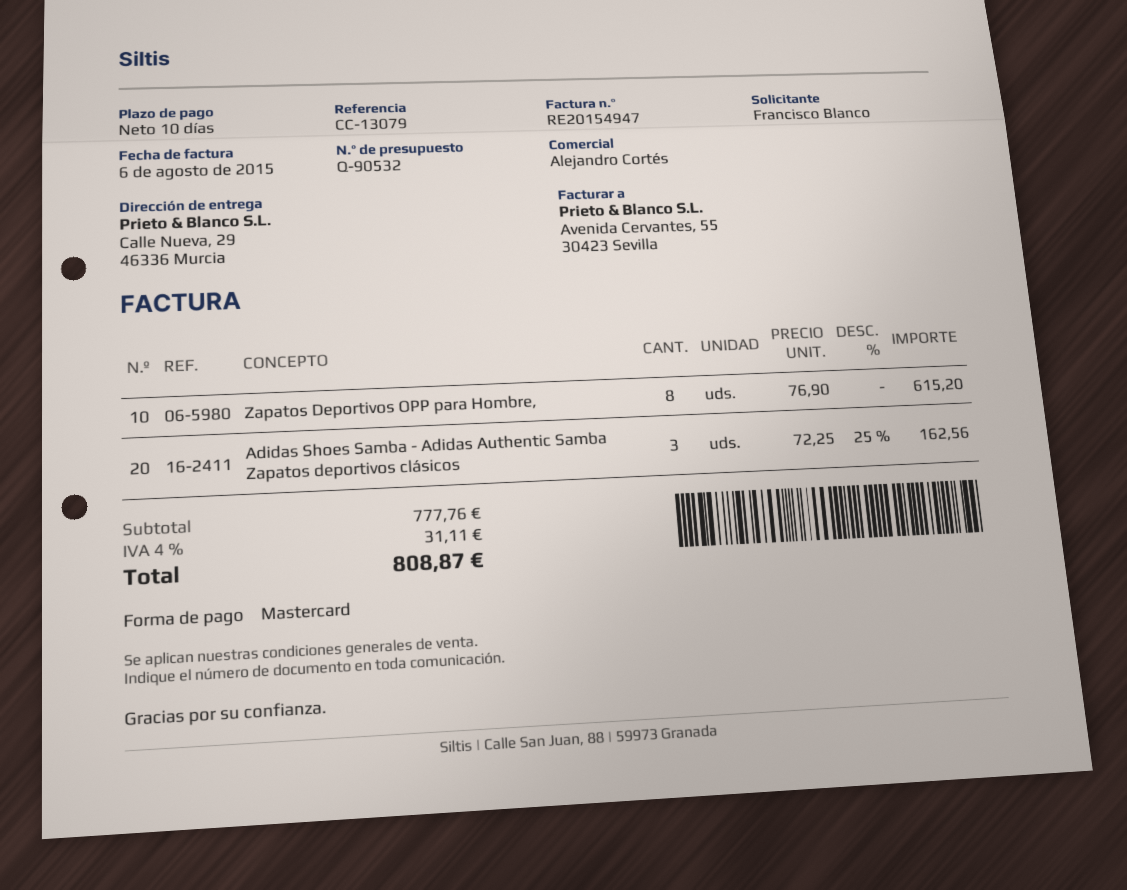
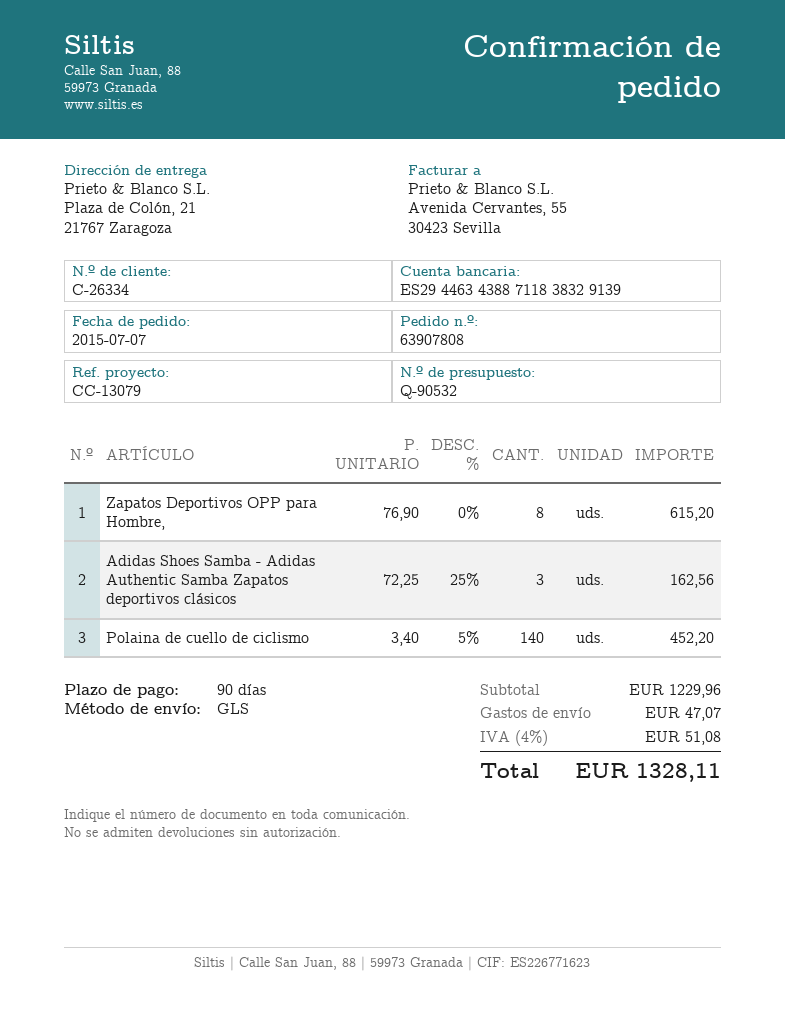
payment terms: 10 days -> 90 days
ship to: Calle Nueva, 29, 46336 Murcia -> Plaza de Colón, 21, 21767 Zaragoza
Polaina de cuello de ciclismo: none -> 140 x 3.40 - 5% = 452.20
subtotal: 777.76 -> 1229.96
shipping: none -> 47.07
tax: 4% = 31.11 -> 4% = 51.08
total: 808.87 -> 1328.11

